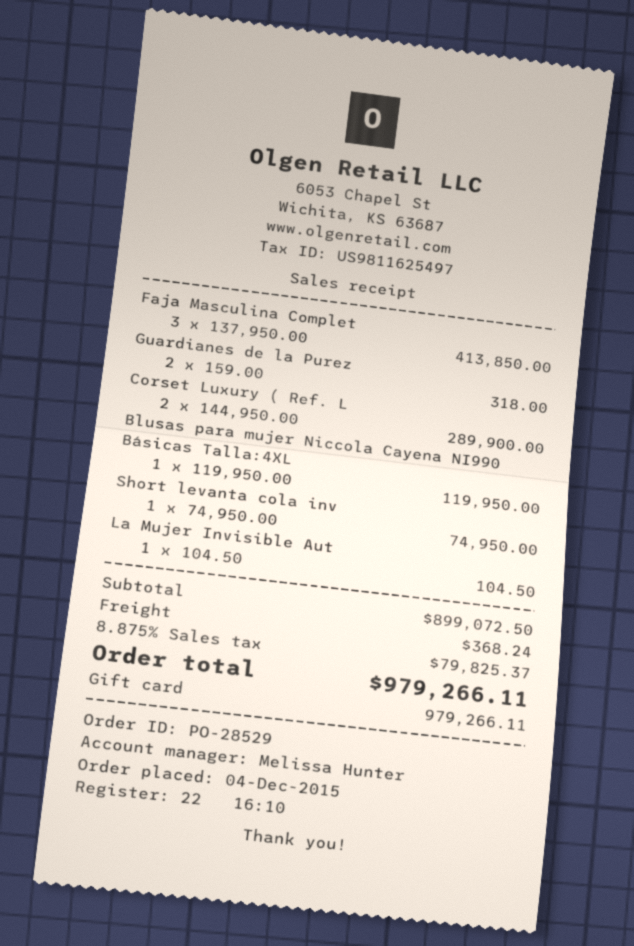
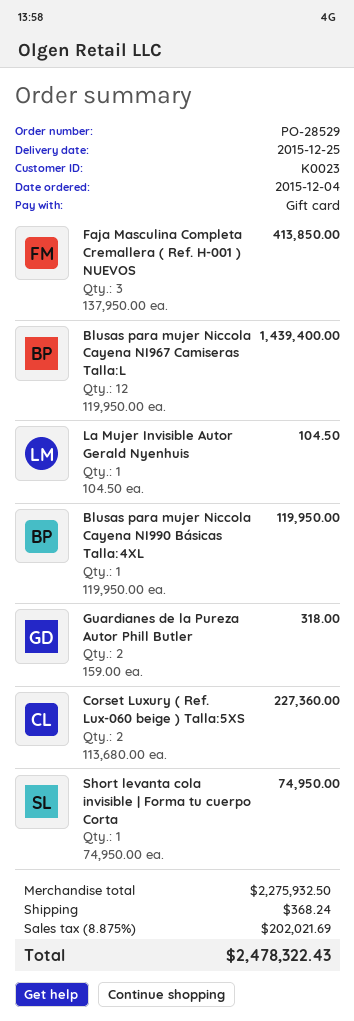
Corset Luxury ( Ref. L: 2 x 144950.00 = 289900.00 -> 2 x 113680.00 = 227360.00
Blusas para mujer Niccola Cayena NI967 Camiseras Talla:L: none -> 12 x 119950.00 = 1439400.00
subtotal: 899072.50 -> 2275932.50
tax: 8.875% = 79825.37 -> 8.875% = 202021.69
total: 979266.11 -> 2478322.43

